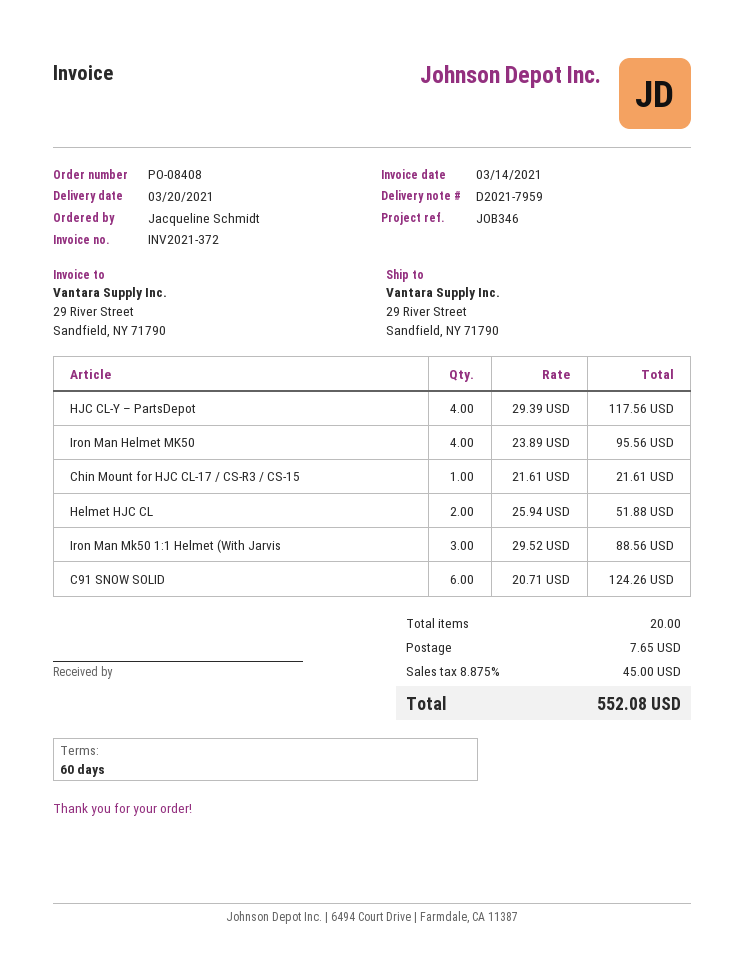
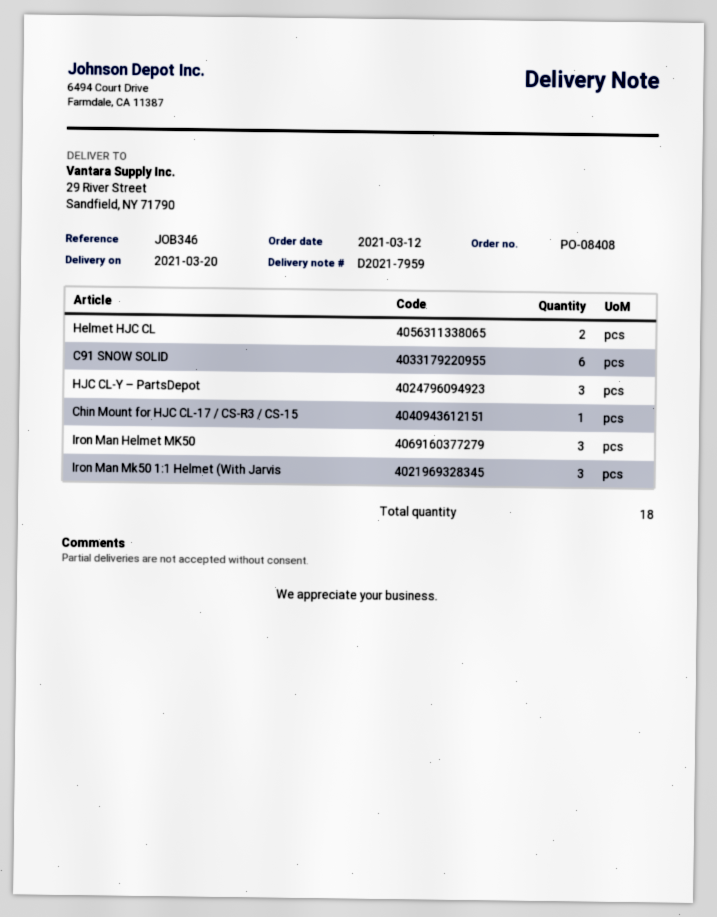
HJC CL-Y – PartsDepot: 4 -> 3
Iron Man Helmet MK50: 4 -> 3
total quantity: 20 -> 18

